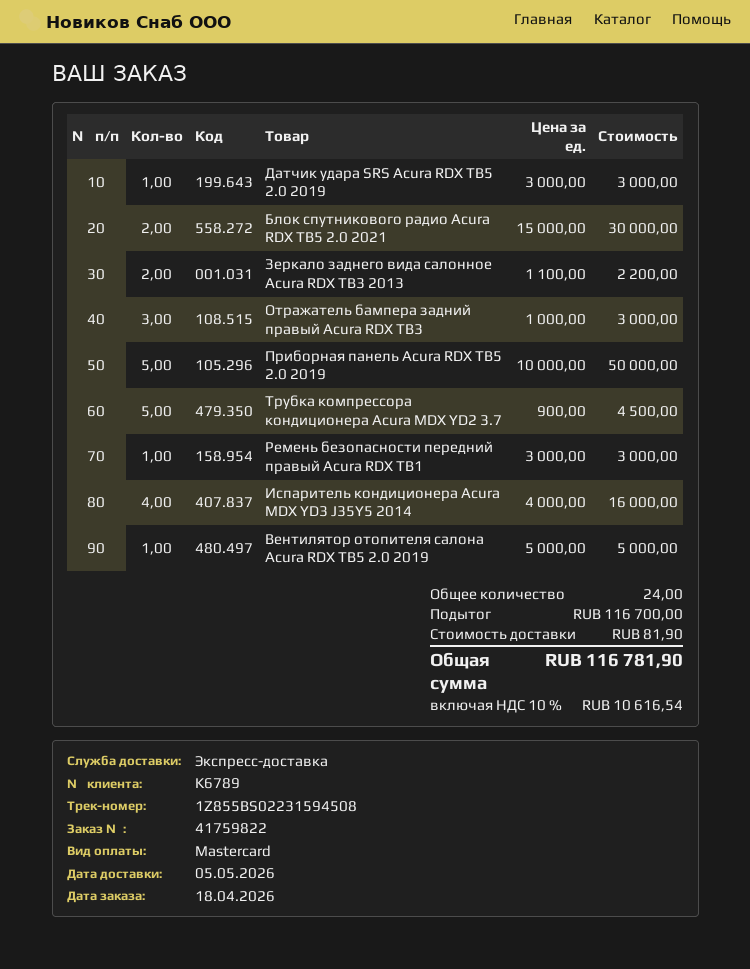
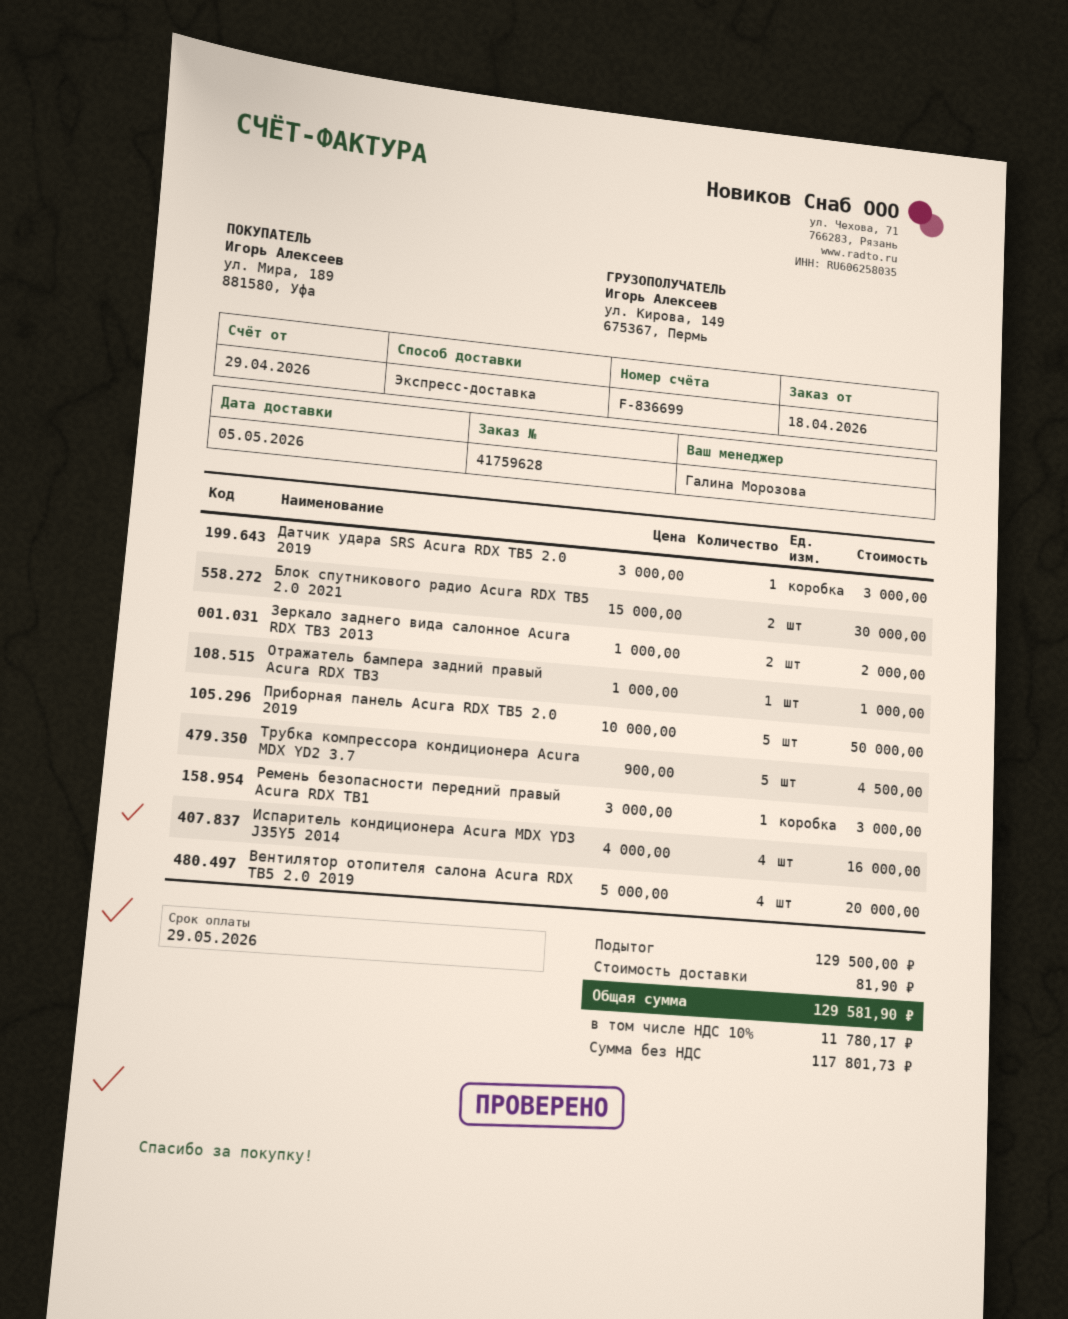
order number: 41759822 -> 41759628
Зеркало заднего вида салонное Acura RDX TB3 2013: 2 x 1100.00 = 2200.00 -> 2 x 1000.00 = 2000.00
Отражатель бампера задний правый Acura RDX TB3: 3 x 1000.00 = 3000.00 -> 1 x 1000.00 = 1000.00
Вентилятор отопителя салона Acura RDX TB5 2.0 2019: 1 x 5000.00 = 5000.00 -> 4 x 5000.00 = 20000.00
subtotal: 116700.00 -> 129500.00
tax: 10% = 10616.54 -> 10% = 11780.17
total: 116781.90 -> 129581.90

